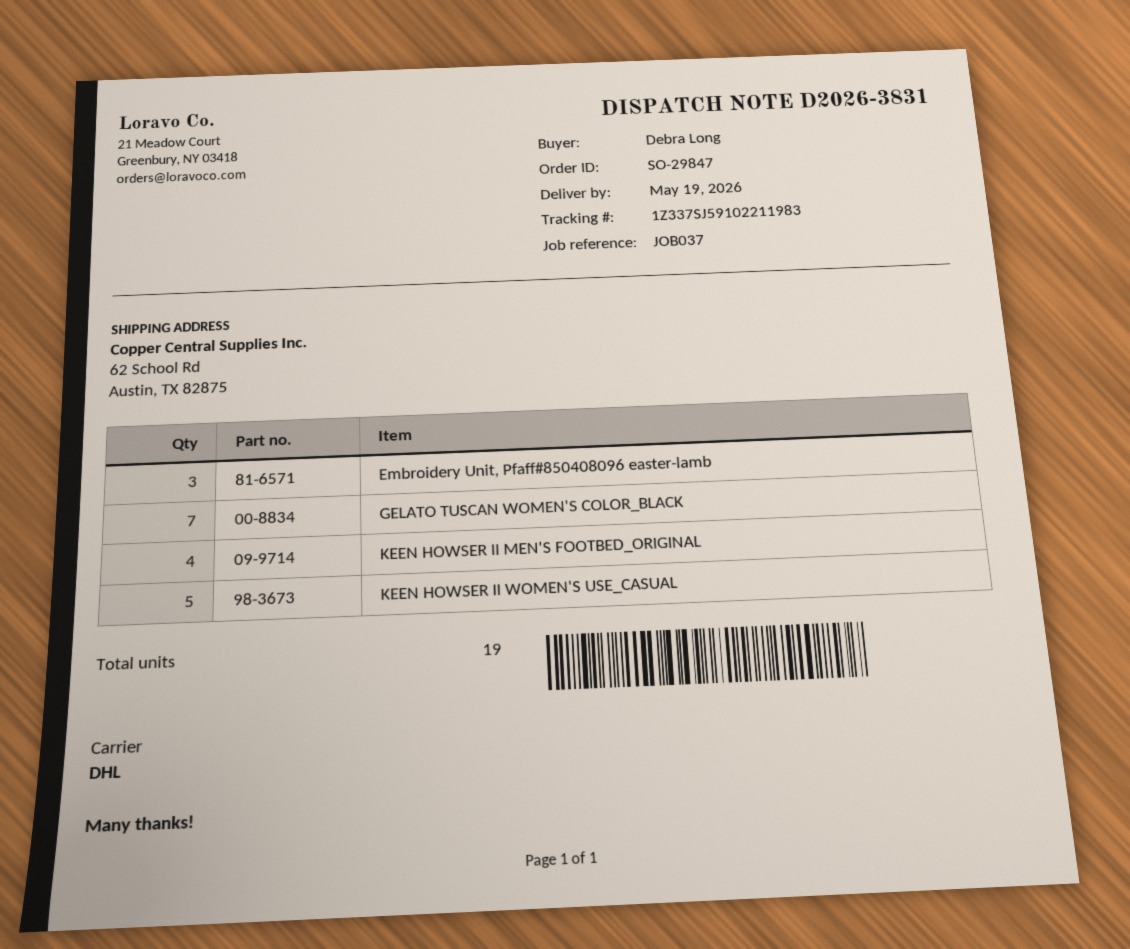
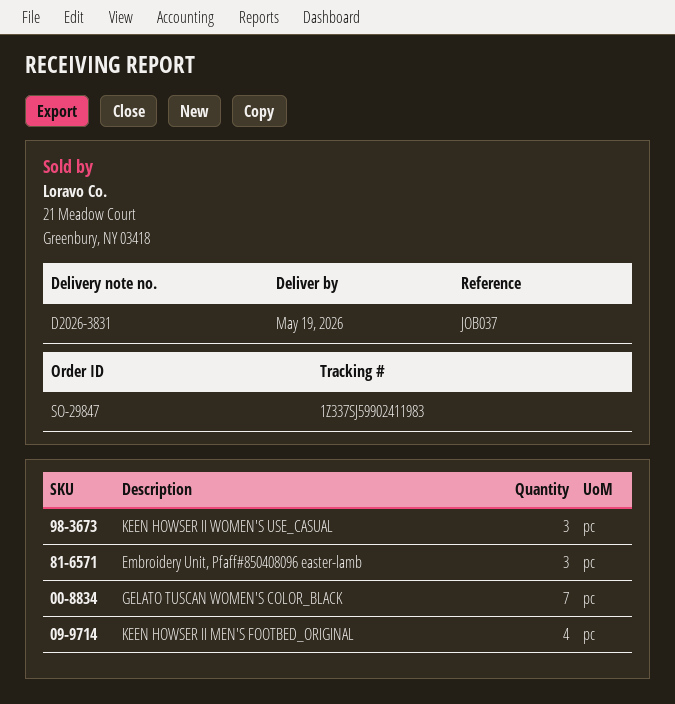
tracking number: 1Z337SJ59102211983 -> 1Z337SJ59902411983
KEEN HOWSER II WOMEN'S USE_CASUAL: 5 -> 3

